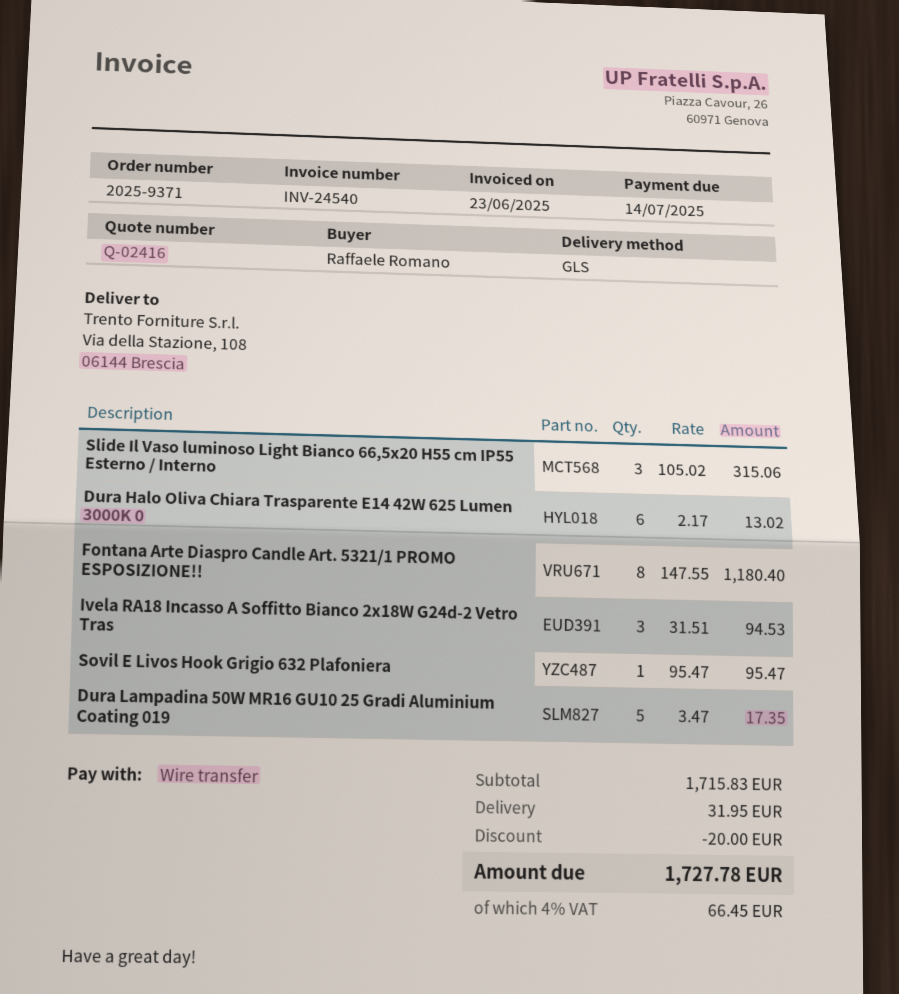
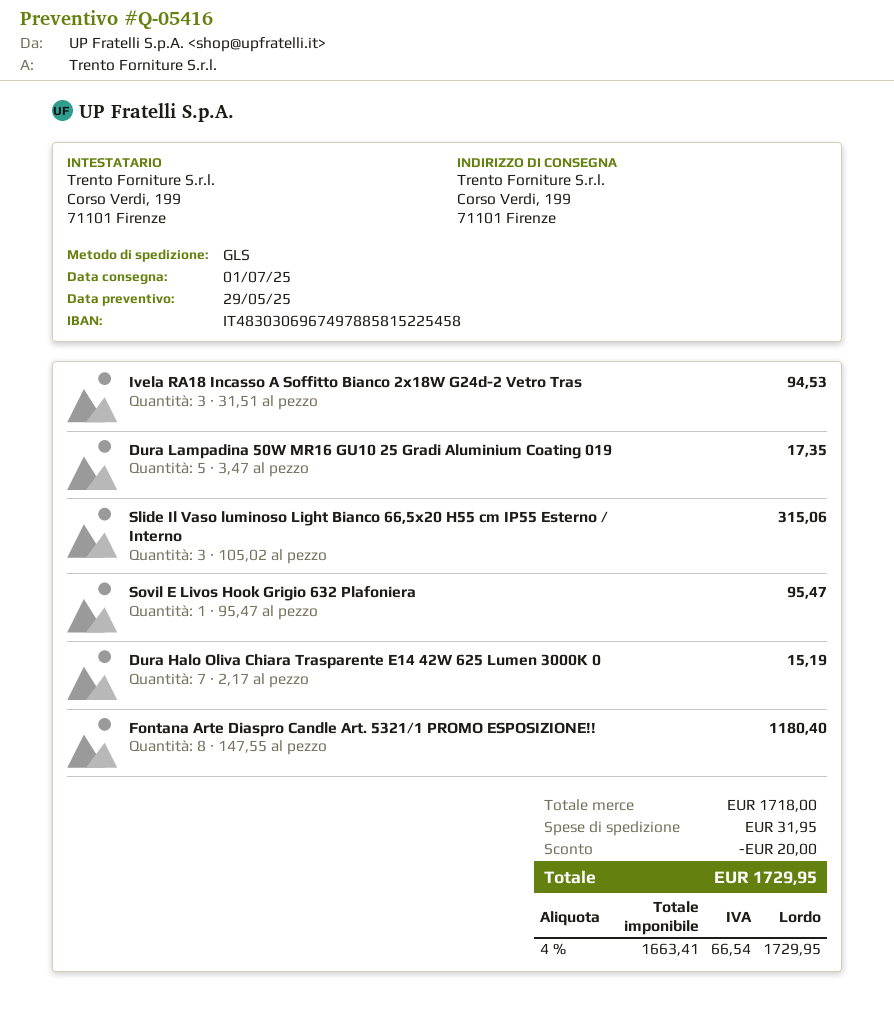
quote number: Q-02416 -> Q-05416
ship to: Via della Stazione, 108, 06144 Brescia -> Corso Verdi, 199, 71101 Firenze
Dura Halo Oliva Chiara Trasparente E14 42W 625 Lumen 3000K 0: 6 x 2.17 = 13.02 -> 7 x 2.17 = 15.19
subtotal: 1715.83 -> 1718.00
tax: 4% = 66.45 -> 4% = 66.54
total: 1727.78 -> 1729.95

